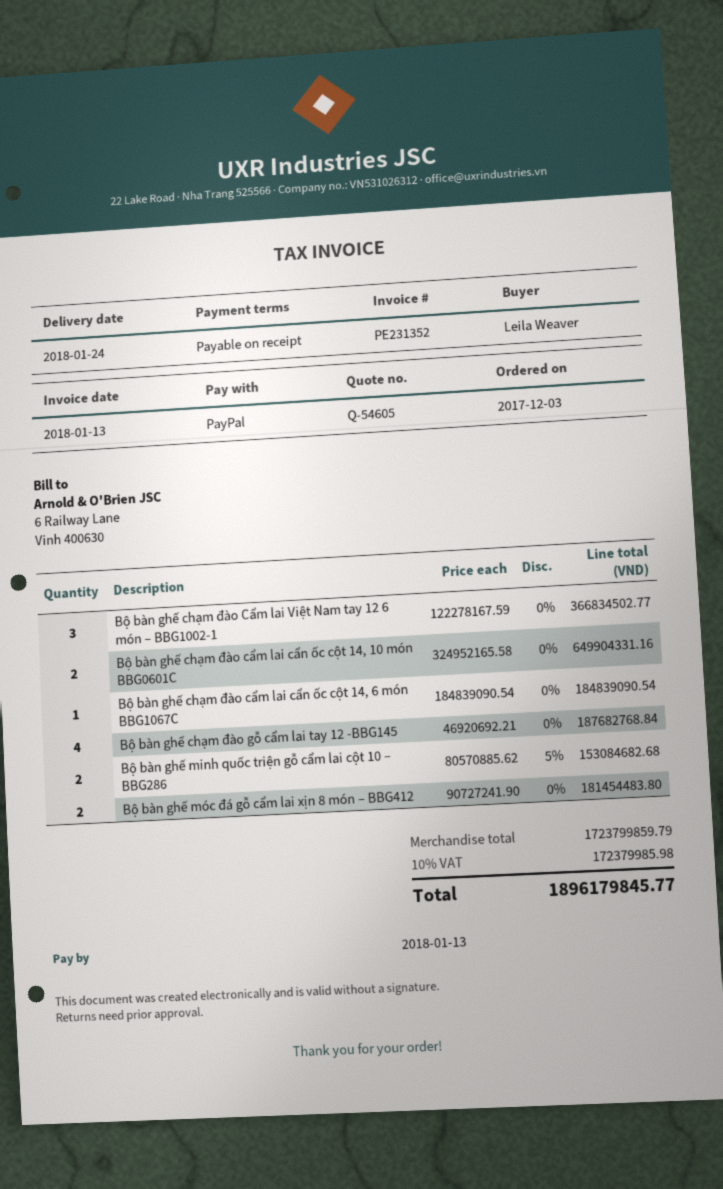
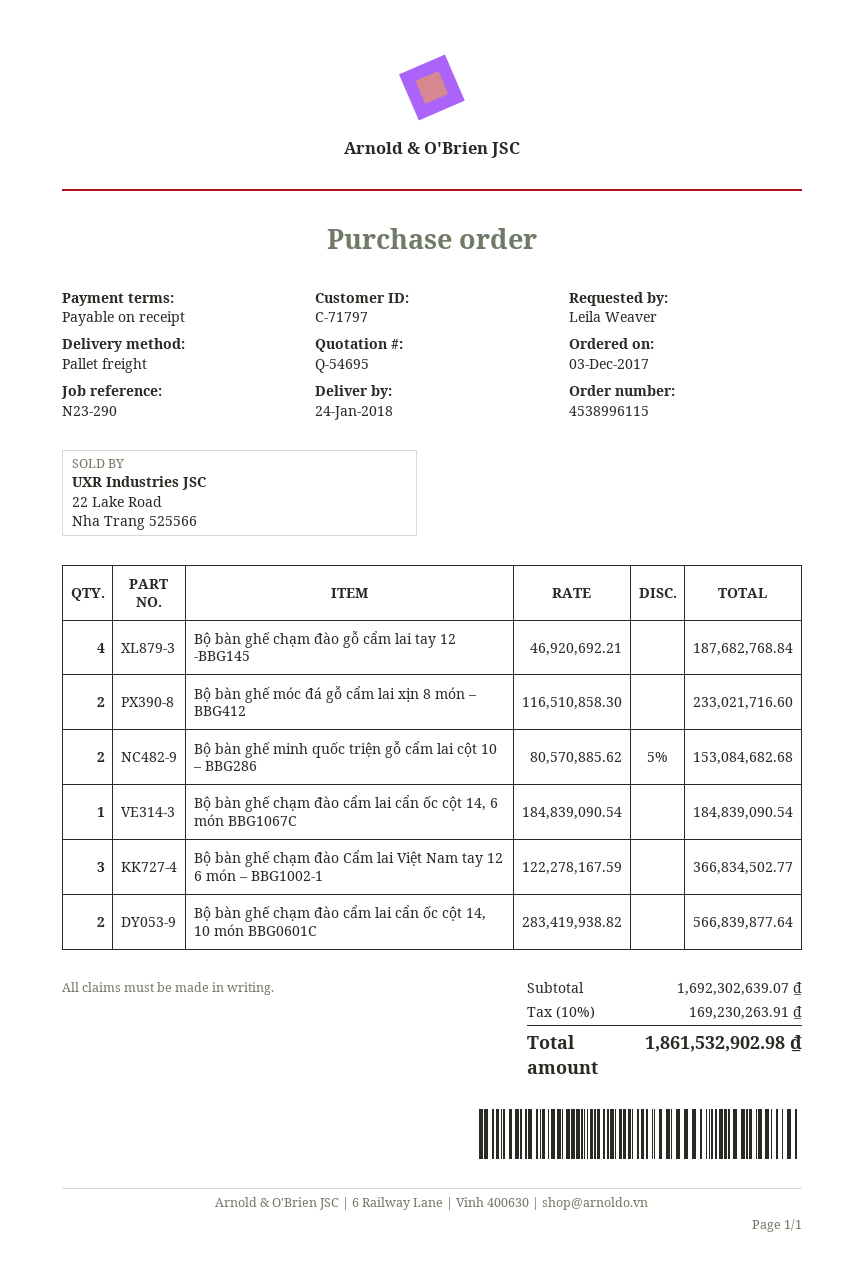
quote number: Q-54605 -> Q-54695
Bộ bàn ghế chạm đào cẩm lai cẩn ốc cột 14, 10 món BBG0601C: 2 x 324952165.58 = 649904331.16 -> 2 x 283419938.82 = 566839877.64
Bộ bàn ghế móc đá gỗ cẩm lai xịn 8 món – BBG412: 2 x 90727241.90 = 181454483.80 -> 2 x 116510858.30 = 233021716.60
subtotal: 1723799859.79 -> 1692302639.07
tax: 10% = 172379985.98 -> 10% = 169230263.91
total: 1896179845.77 -> 1861532902.98

